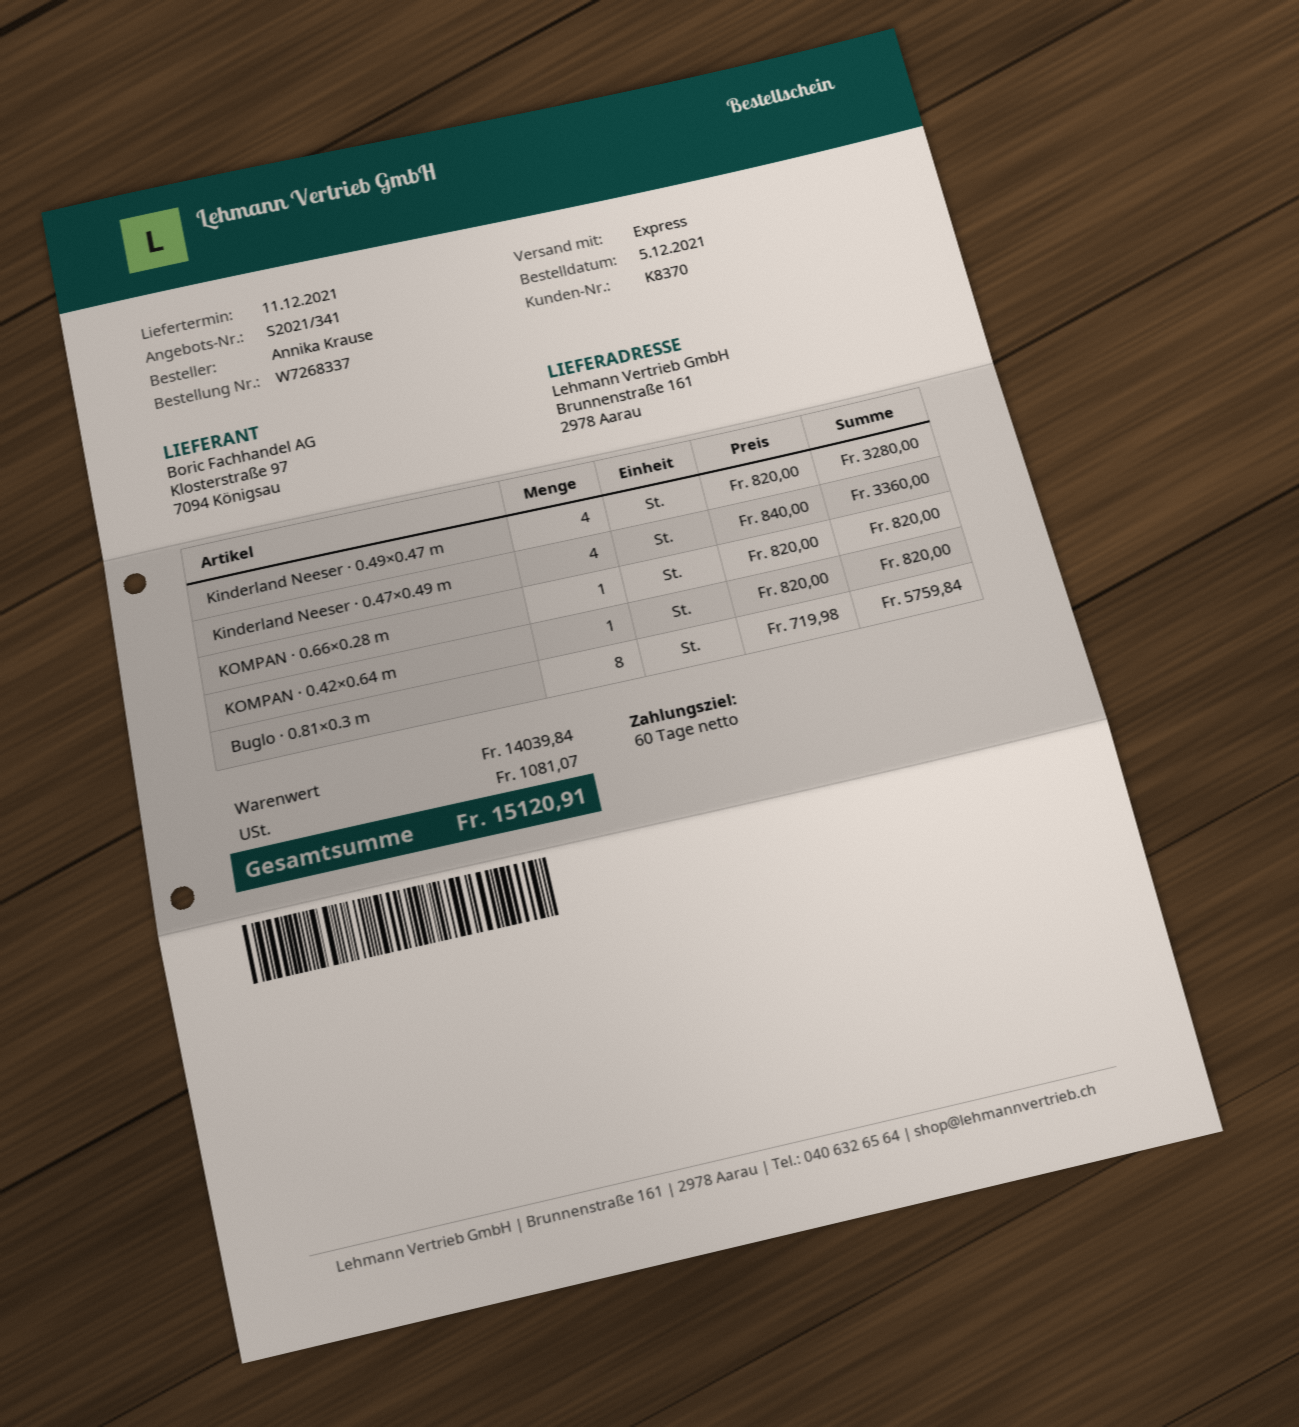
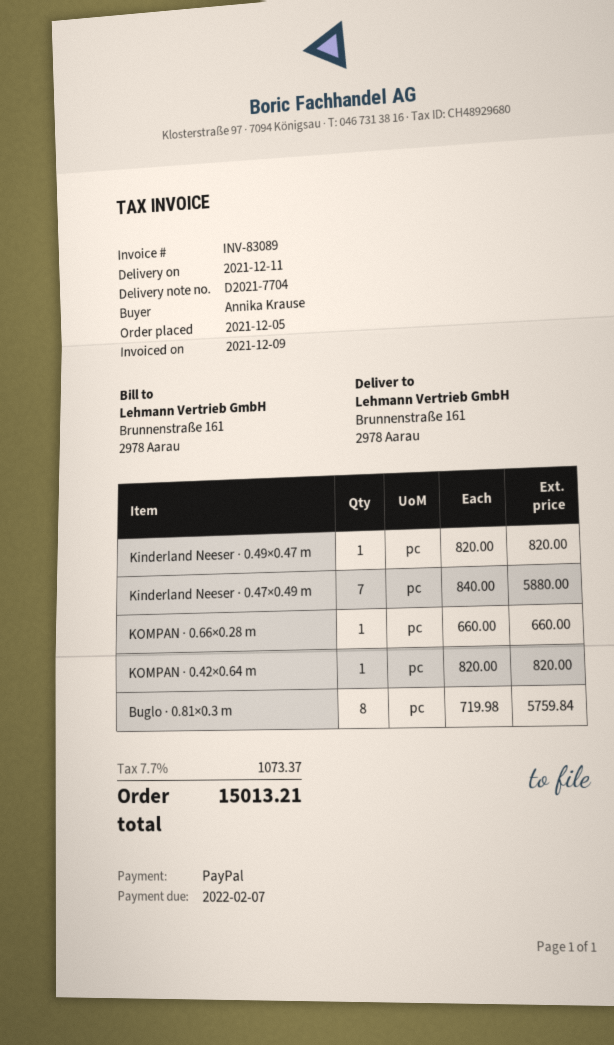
Kinderland Neeser · 0.49×0.47 m: 4 x 820.00 = 3280.00 -> 1 x 820.00 = 820.00
Kinderland Neeser · 0.47×0.49 m: 4 x 840.00 = 3360.00 -> 7 x 840.00 = 5880.00
KOMPAN · 0.66×0.28 m: 1 x 820.00 = 820.00 -> 1 x 660.00 = 660.00
tax: 1081.07 -> 1073.37
total: 15120.91 -> 15013.21

